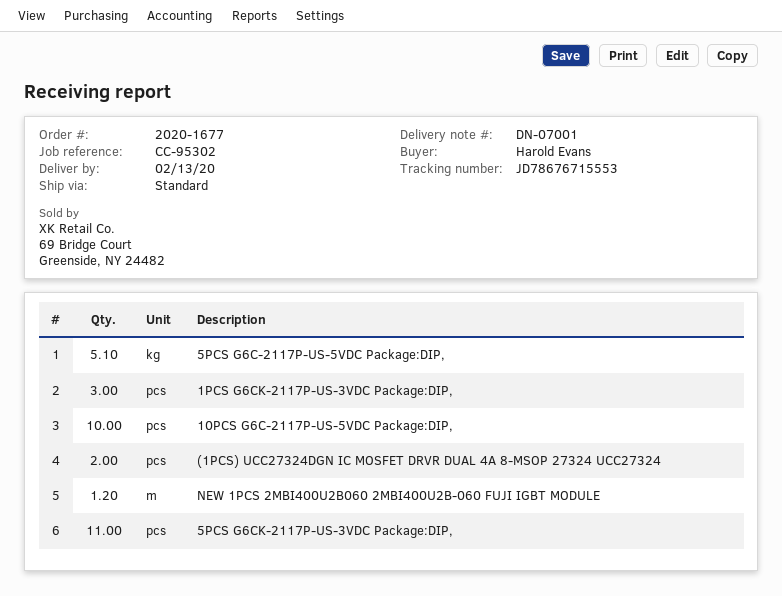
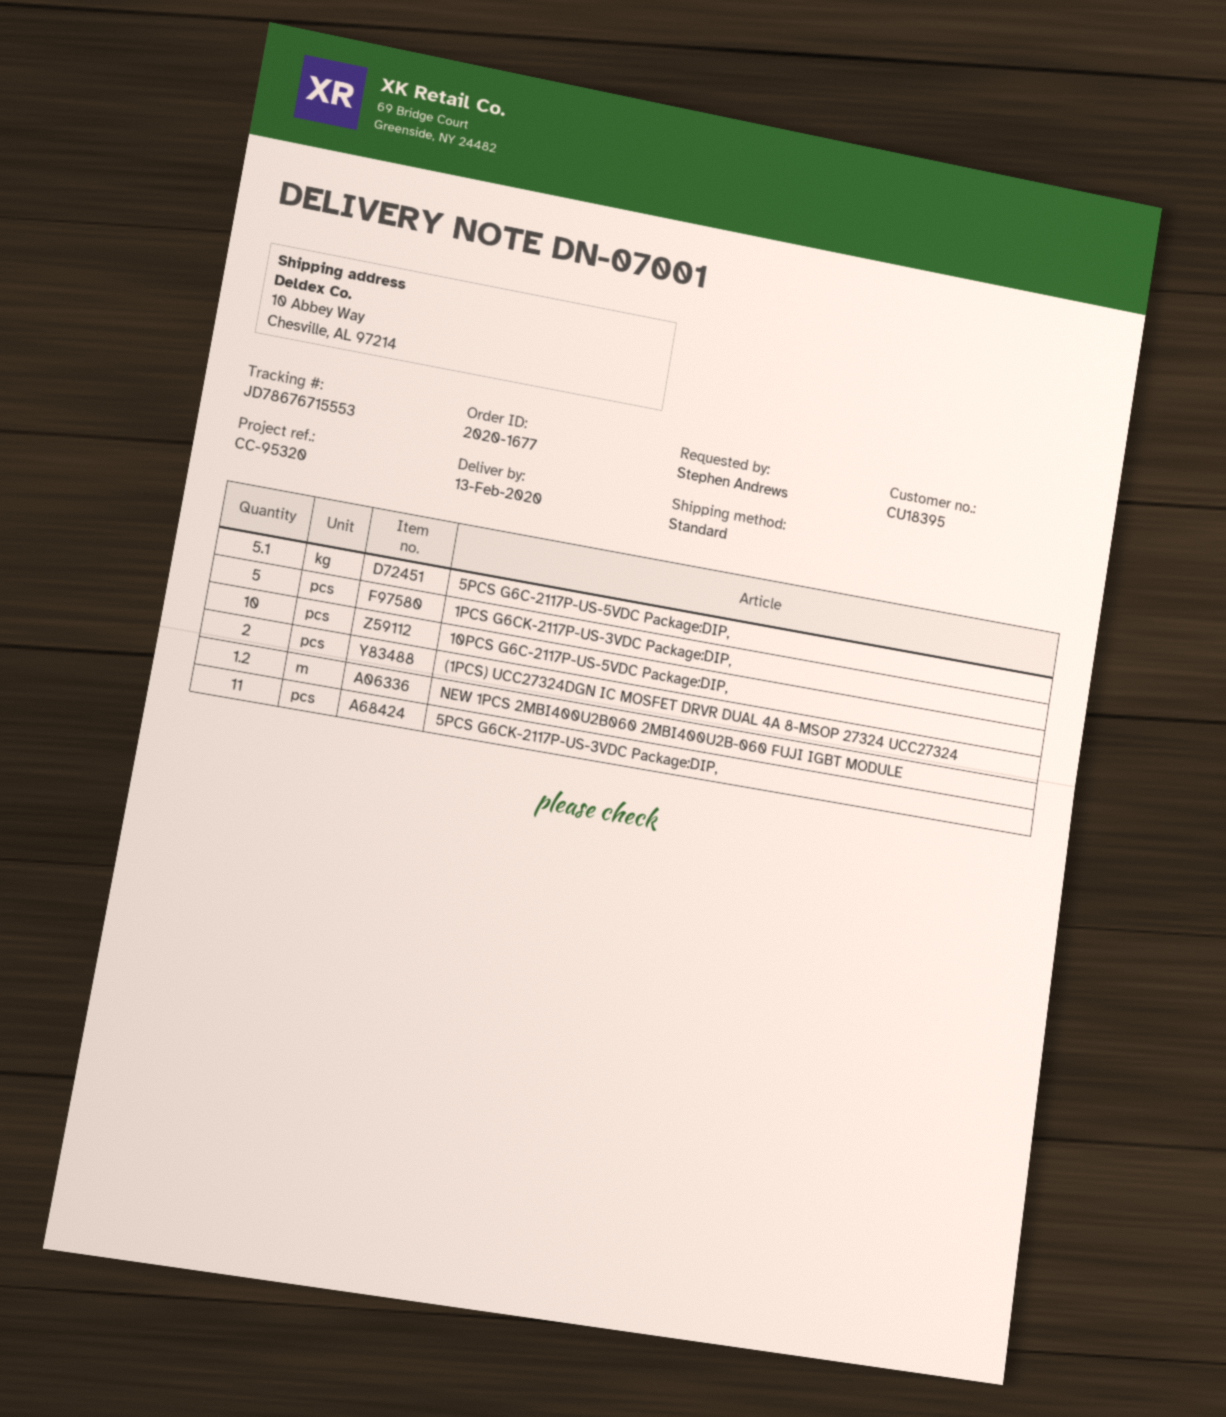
reference: CC-95302 -> CC-95320
ordered by: Harold Evans -> Stephen Andrews
1PCS G6CK-2117P-US-3VDC Package:DIP,: 3 -> 5

